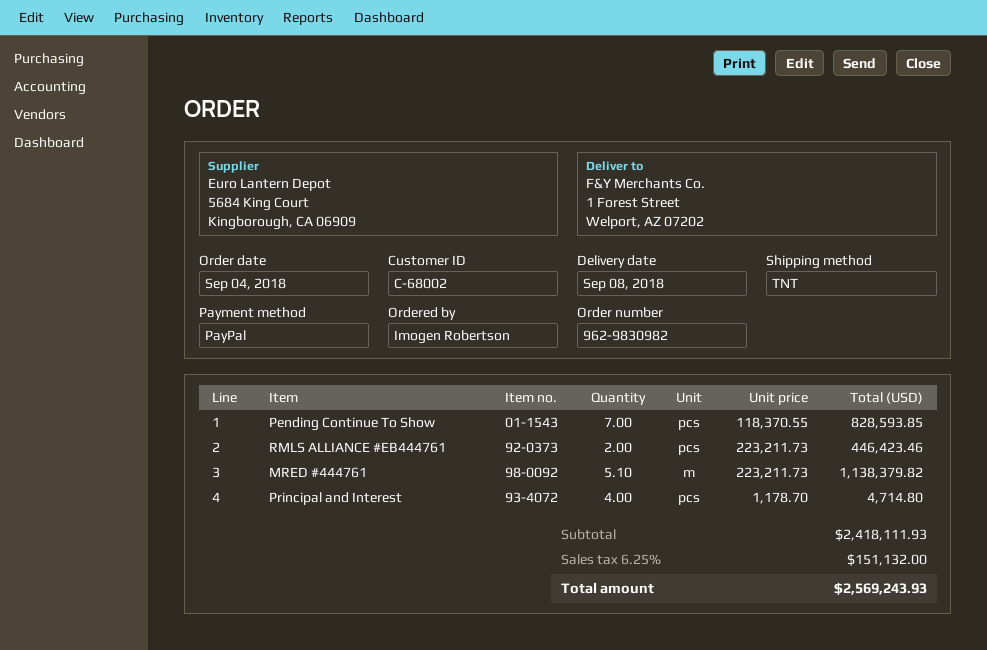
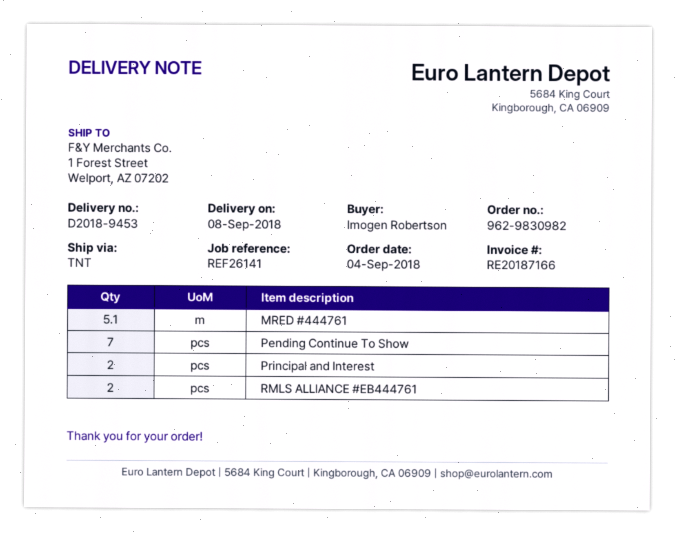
Principal and Interest: 4 -> 2

